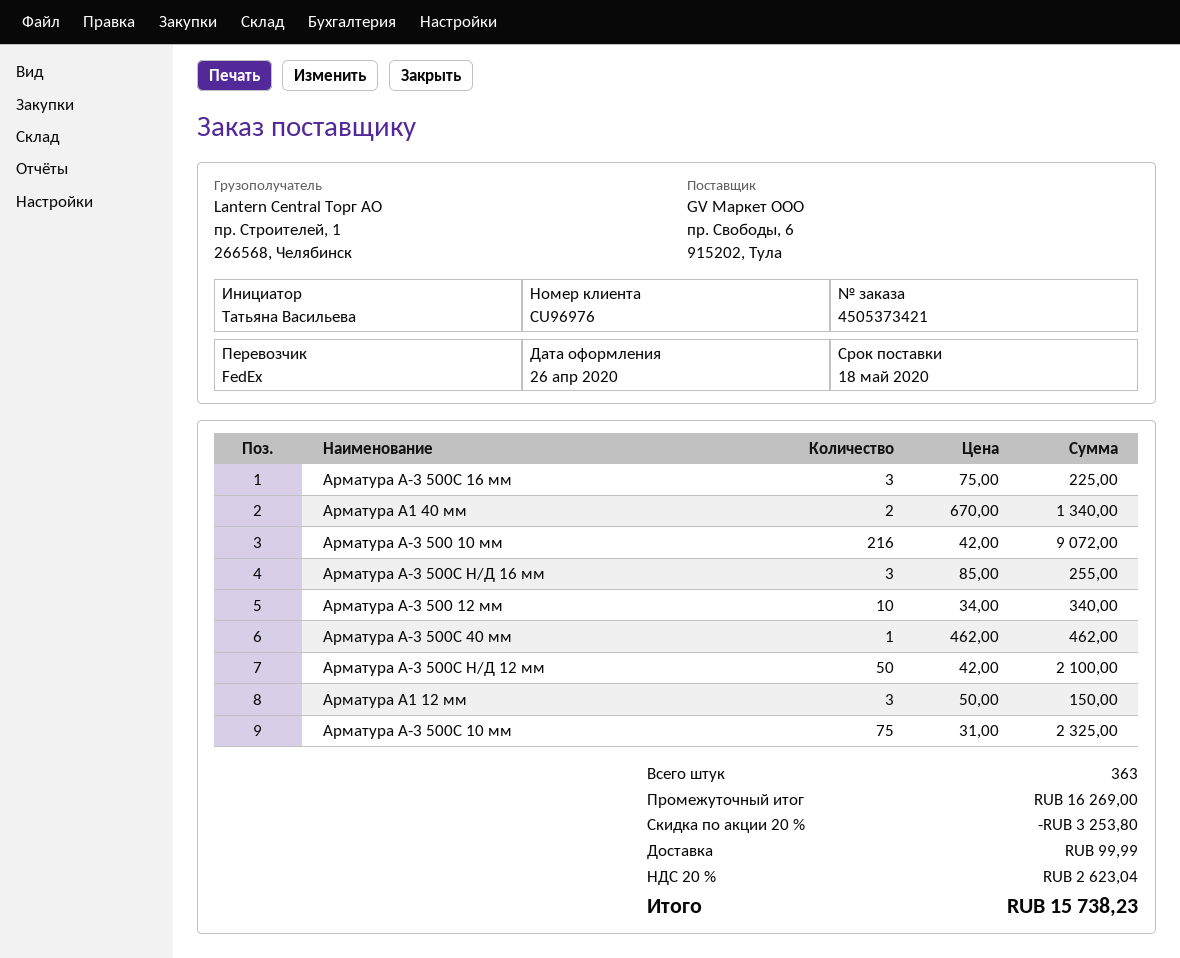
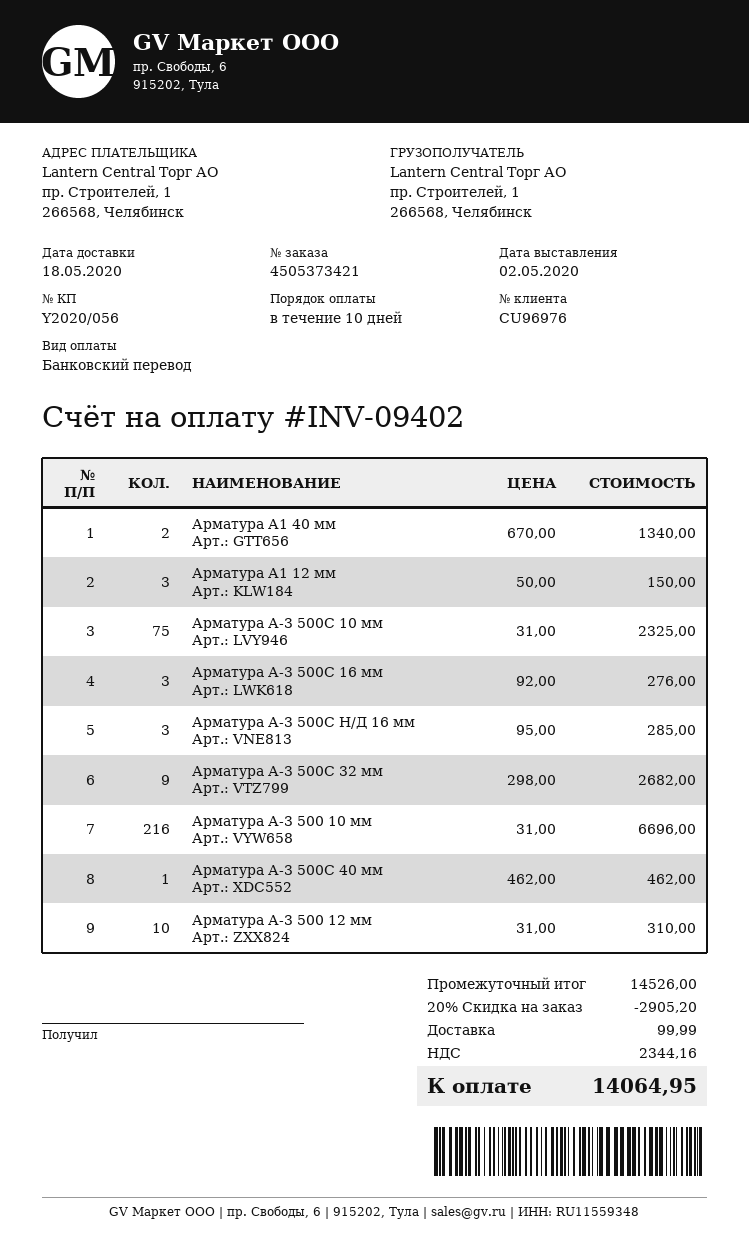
Арматура А-3 500С 16 мм: 3 x 75.00 = 225.00 -> 3 x 92.00 = 276.00
Арматура А-3 500 10 мм: 216 x 42.00 = 9072.00 -> 216 x 31.00 = 6696.00
Арматура А-3 500С Н/Д 16 мм: 3 x 85.00 = 255.00 -> 3 x 95.00 = 285.00
Арматура А-3 500 12 мм: 10 x 34.00 = 340.00 -> 10 x 31.00 = 310.00
Арматура А-3 500С Н/Д 12 мм: 50 x 42.00 = 2100.00 -> none
Арматура А-3 500С 32 мм: none -> 9 x 298.00 = 2682.00
subtotal: 16269.00 -> 14526.00
discount: 20% = 3253.80 -> 20% = 2905.20
tax: 2623.04 -> 2344.16
total: 15738.23 -> 14064.95

